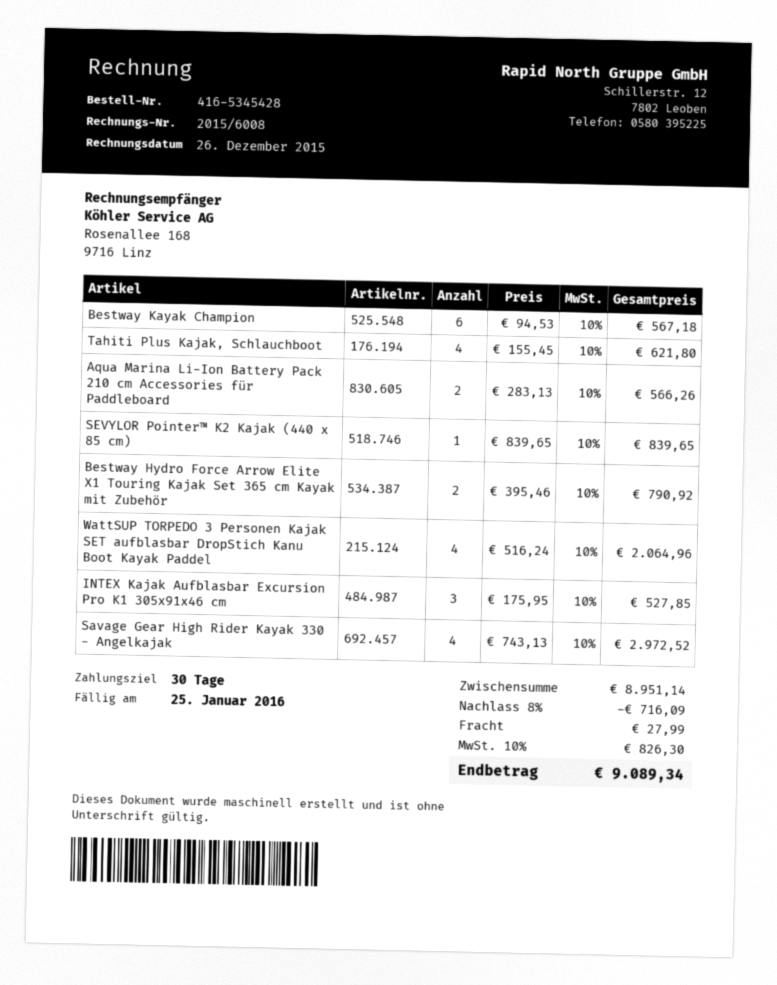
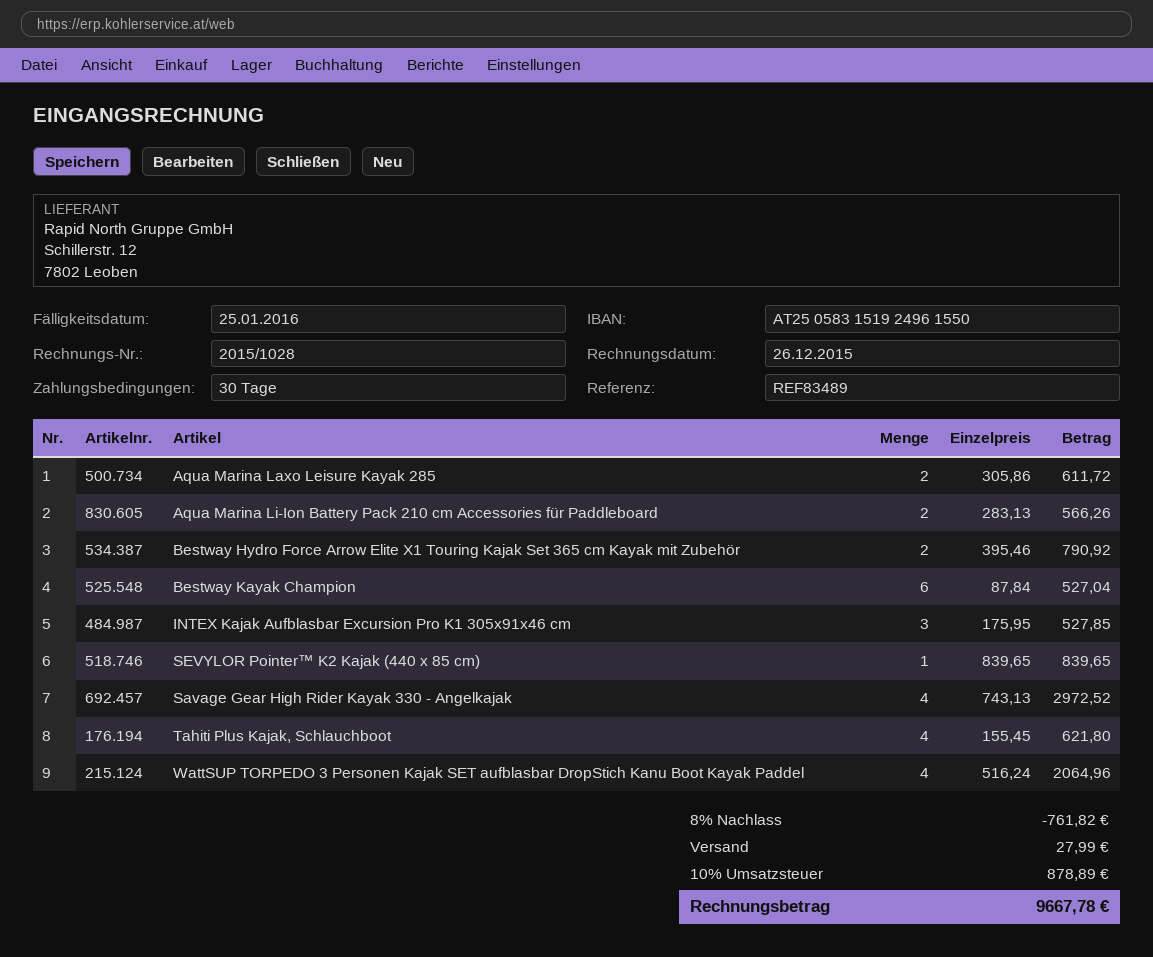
invoice number: 2015/6008 -> 2015/1028
Bestway Kayak Champion: 6 x 94.53 = 567.18 -> 6 x 87.84 = 527.04
Aqua Marina Laxo Leisure Kayak 285: none -> 2 x 305.86 = 611.72
discount: 8% = 716.09 -> 8% = 761.82
tax: 10% = 826.30 -> 10% = 878.89
total: 9089.34 -> 9667.78

